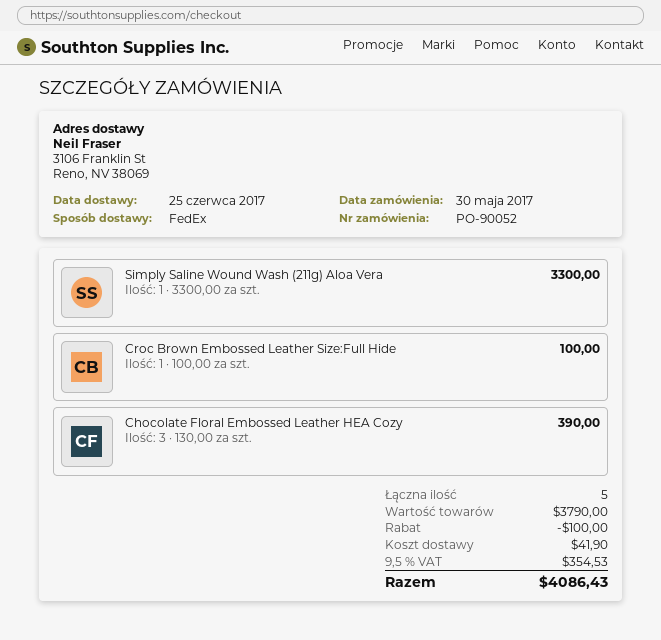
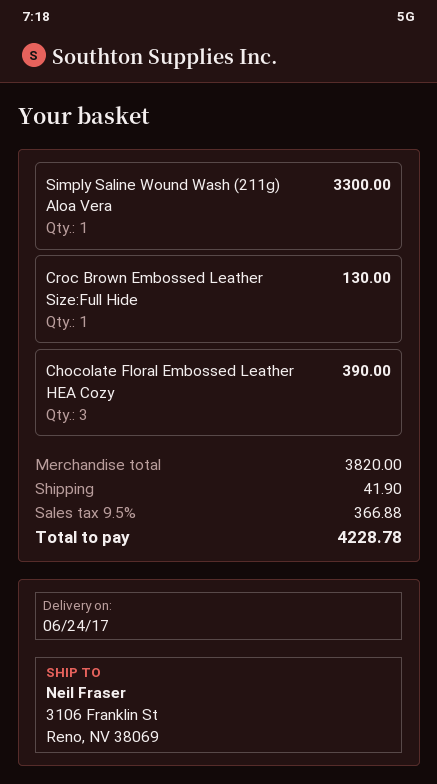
delivery date: 2017-06-25 -> 2017-06-24
Croc Brown Embossed Leather Size:Full Hide: 1 for 100.00 -> 1 for 130.00
subtotal: 3790.00 -> 3820.00
discount: 100.00 -> none
tax: 9.5% = 354.53 -> 9.5% = 366.88
total: 4086.43 -> 4228.78

